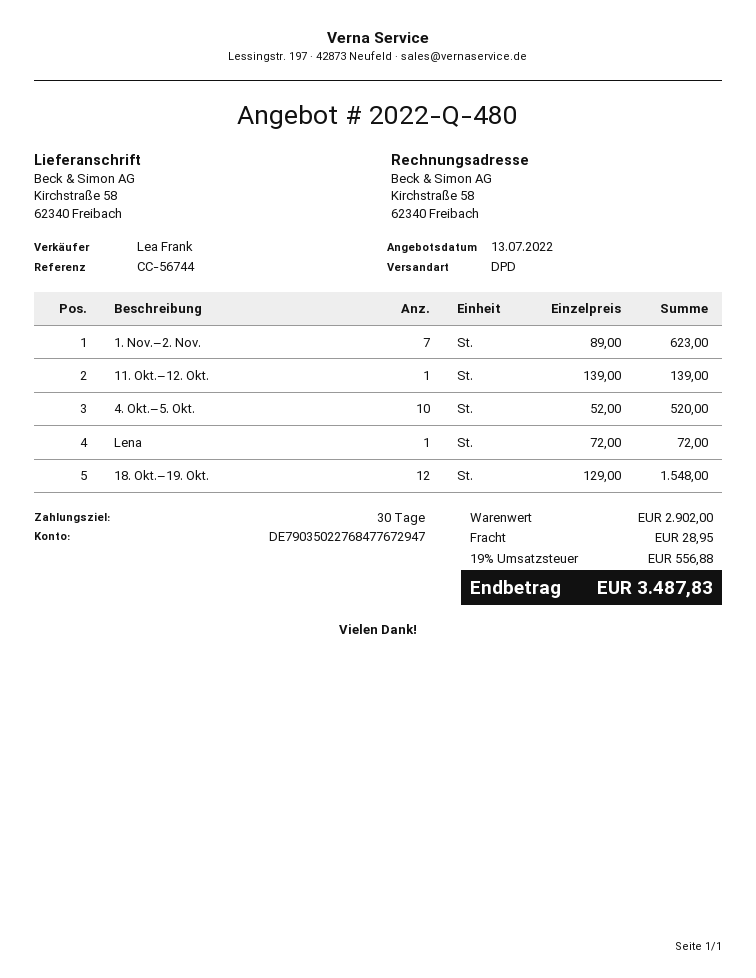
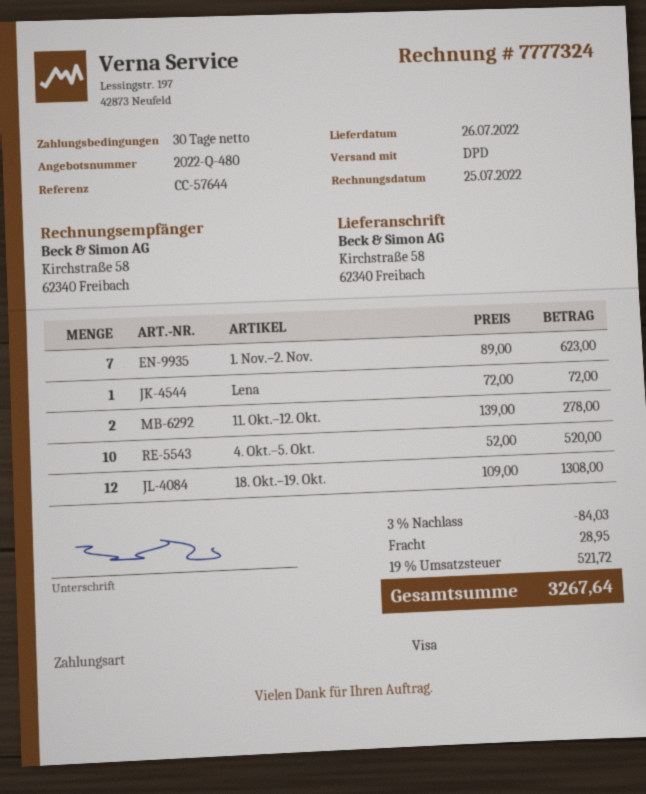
reference: CC-56744 -> CC-57644
11. Okt.–12. Okt.: 1 x 139.00 = 139.00 -> 2 x 139.00 = 278.00
18. Okt.–19. Okt.: 12 x 129.00 = 1548.00 -> 12 x 109.00 = 1308.00
discount: none -> 3% = 84.03
tax: 19% = 556.88 -> 19% = 521.72
total: 3487.83 -> 3267.64

